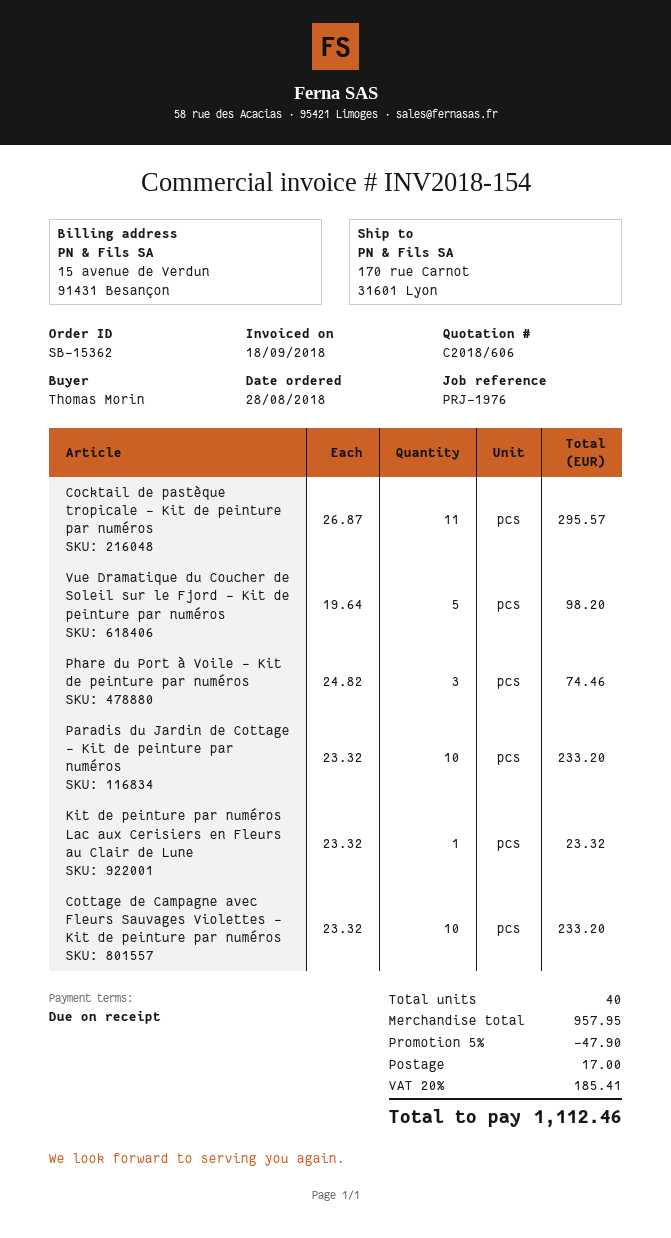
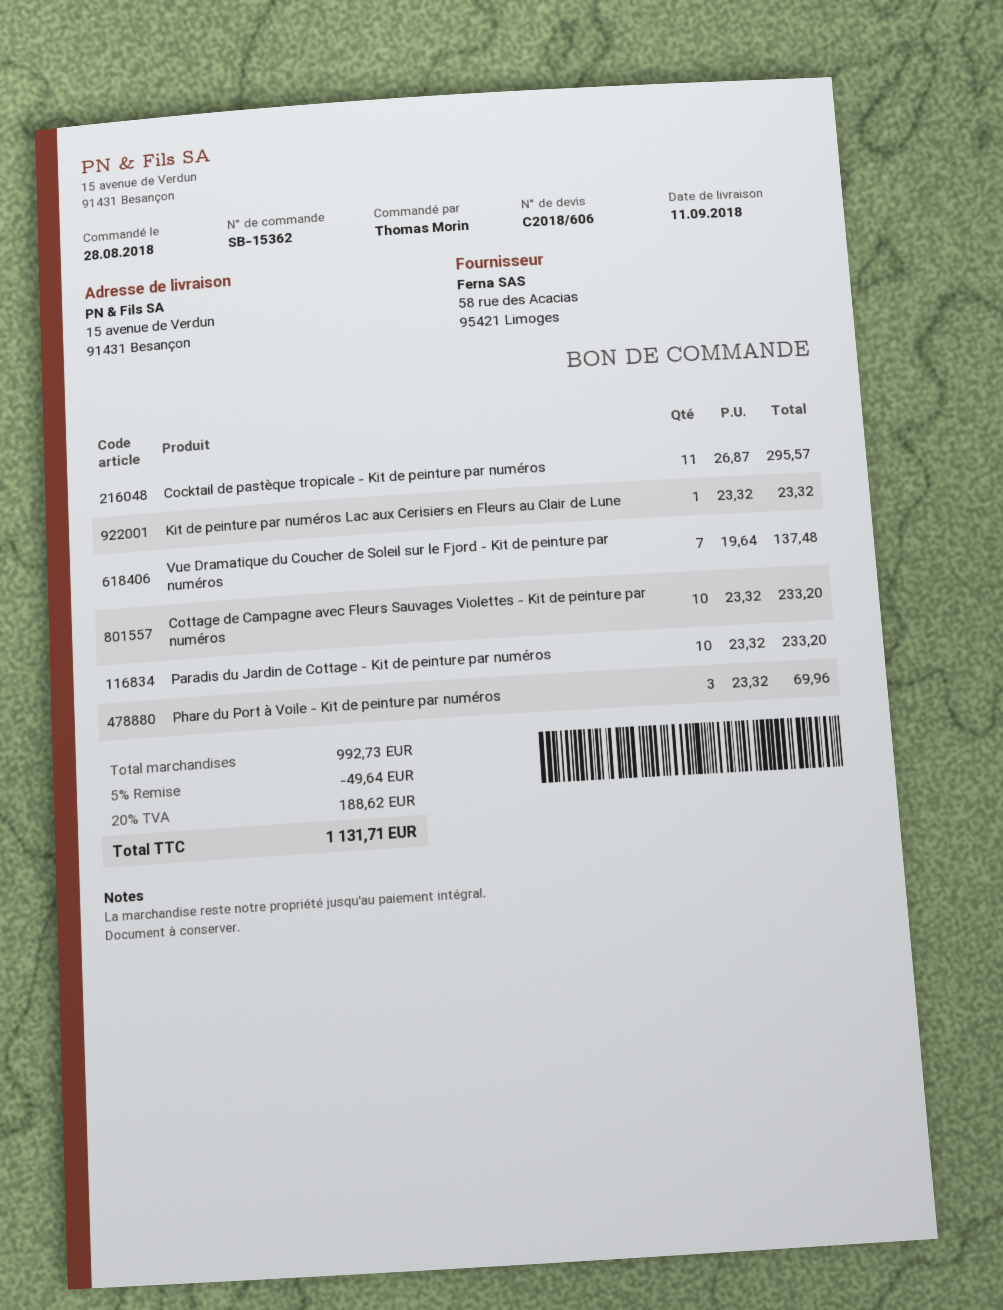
ship to: 170 rue Carnot, 31601 Lyon -> 15 avenue de Verdun, 91431 Besançon
Vue Dramatique du Coucher de Soleil sur le Fjord - Kit de peinture par numéros: 5 x 19.64 = 98.20 -> 7 x 19.64 = 137.48
Phare du Port à Voile - Kit de peinture par numéros: 3 x 24.82 = 74.46 -> 3 x 23.32 = 69.96
subtotal: 957.95 -> 992.73
discount: 5% = 47.90 -> 5% = 49.64
shipping: 17.00 -> none
tax: 20% = 185.41 -> 20% = 188.62
total: 1112.46 -> 1131.71

